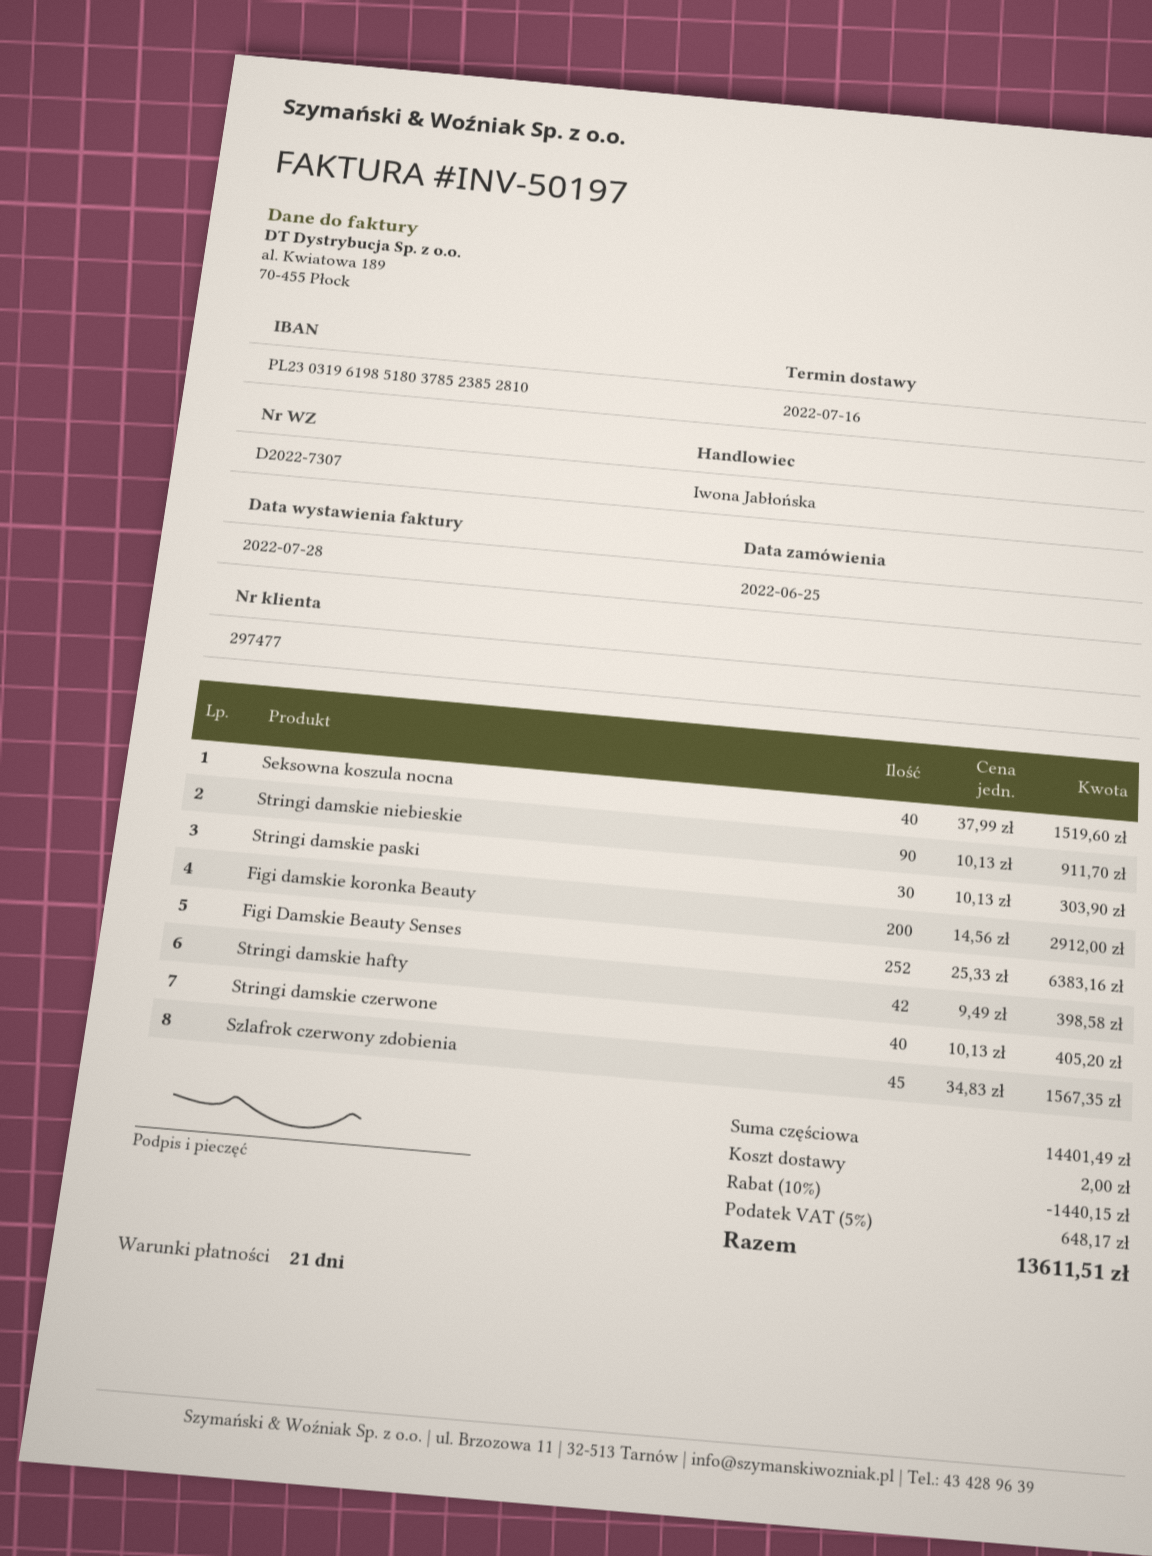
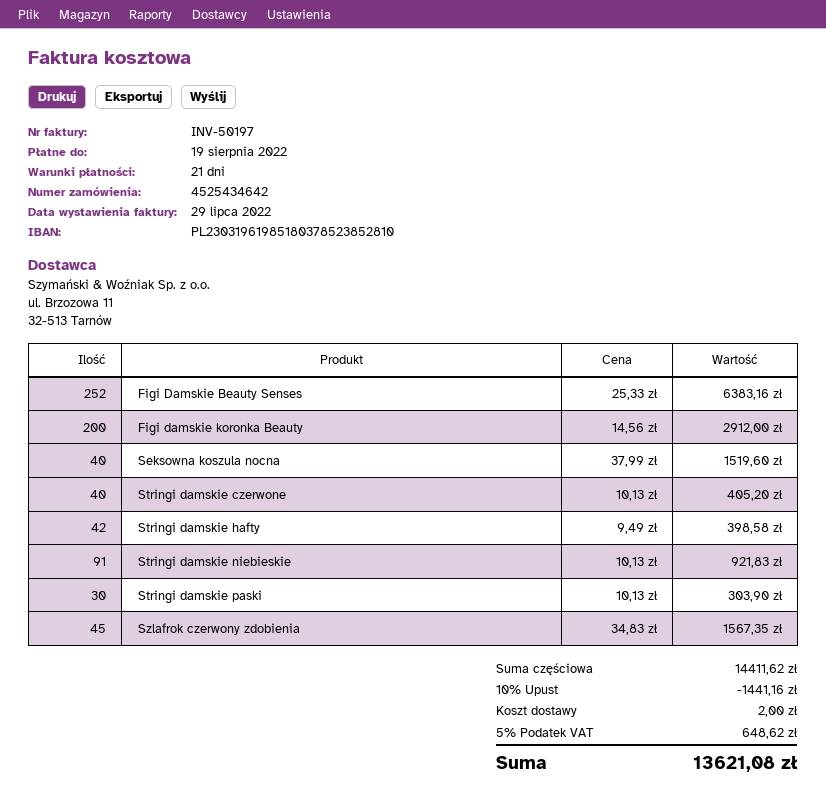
invoice date: 2022-07-28 -> 2022-07-29
Stringi damskie niebieskie: 90 x 10.13 = 911.70 -> 91 x 10.13 = 921.83
subtotal: 14401.49 -> 14411.62
discount: 10% = 1440.15 -> 10% = 1441.16
tax: 5% = 648.17 -> 5% = 648.62
total: 13611.51 -> 13621.08

